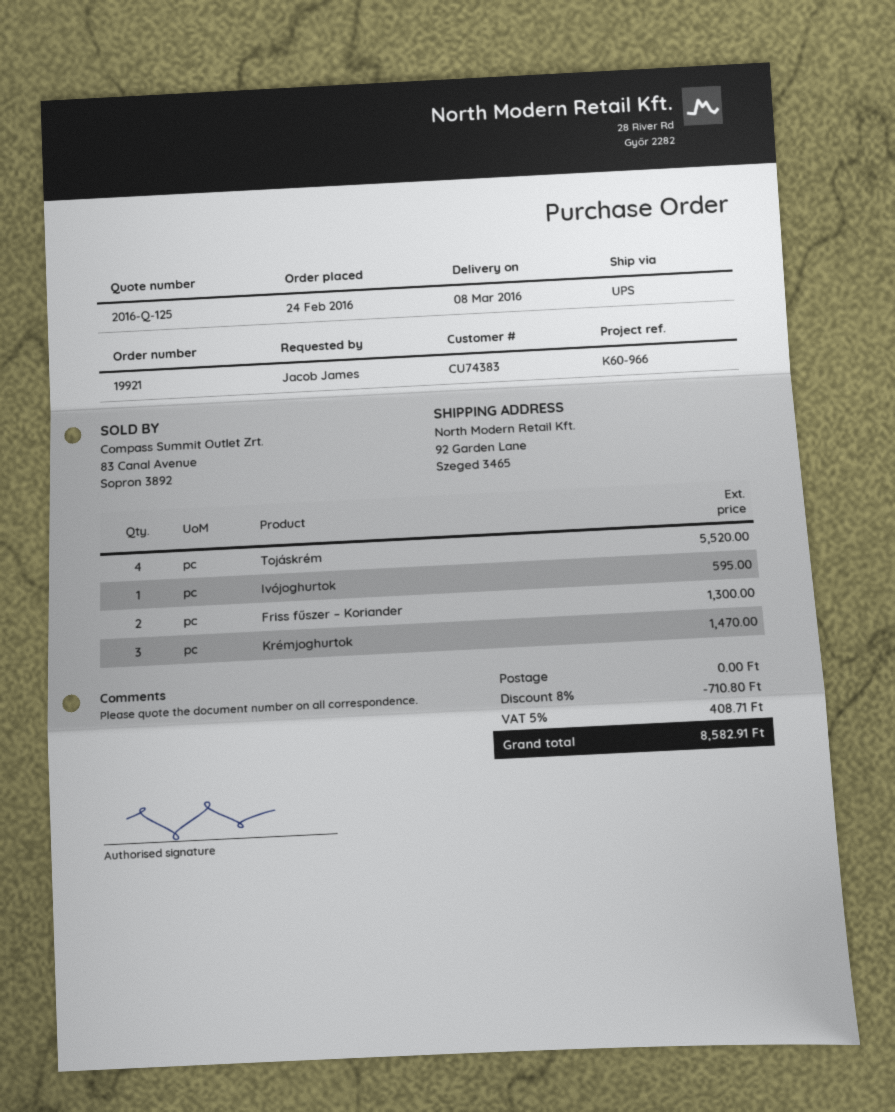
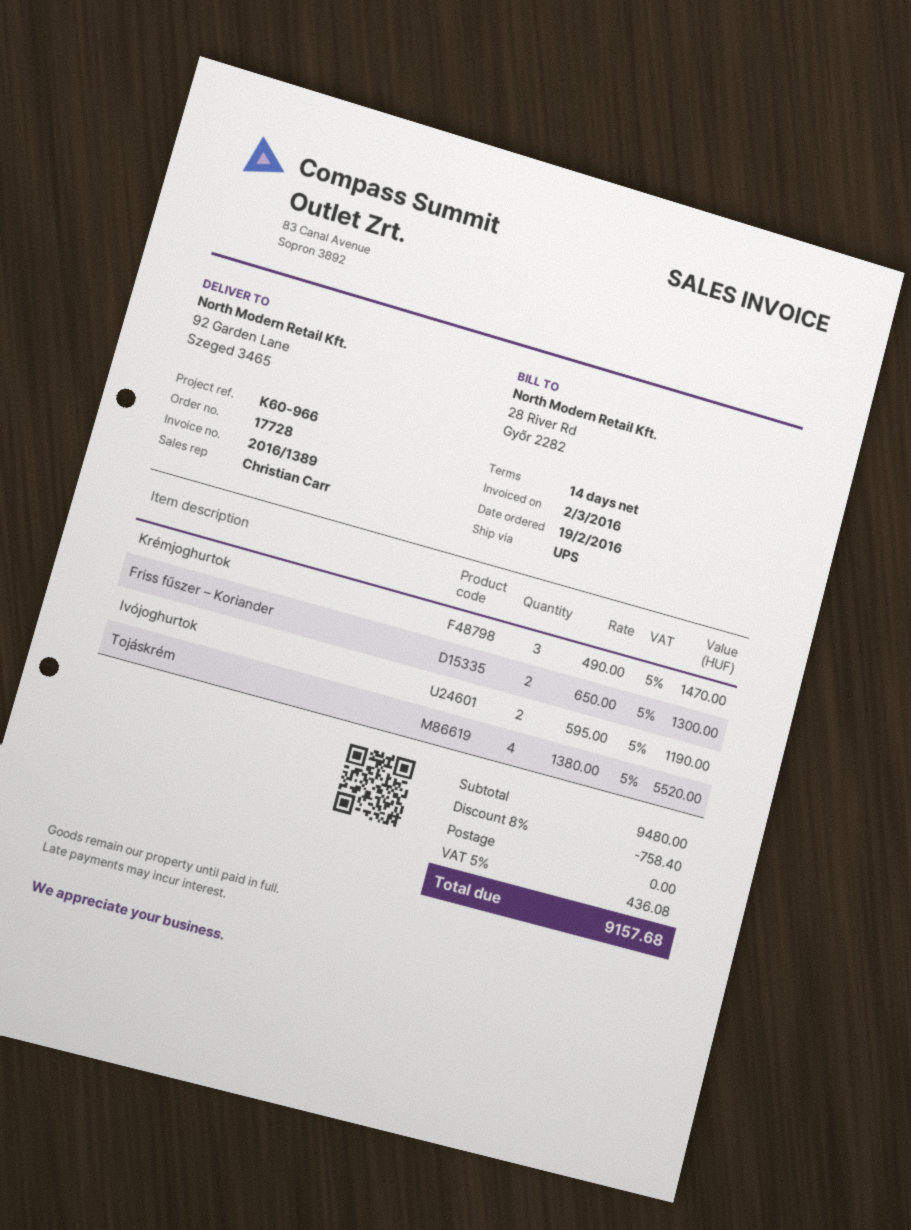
order number: 19921 -> 17728
order date: 2016-02-24 -> 2016-02-19
Ivójoghurtok: 1 for 595.00 -> 2 for 1190.00
discount: 8% = 710.80 -> 8% = 758.40
tax: 5% = 408.71 -> 5% = 436.08
total: 8582.91 -> 9157.68

